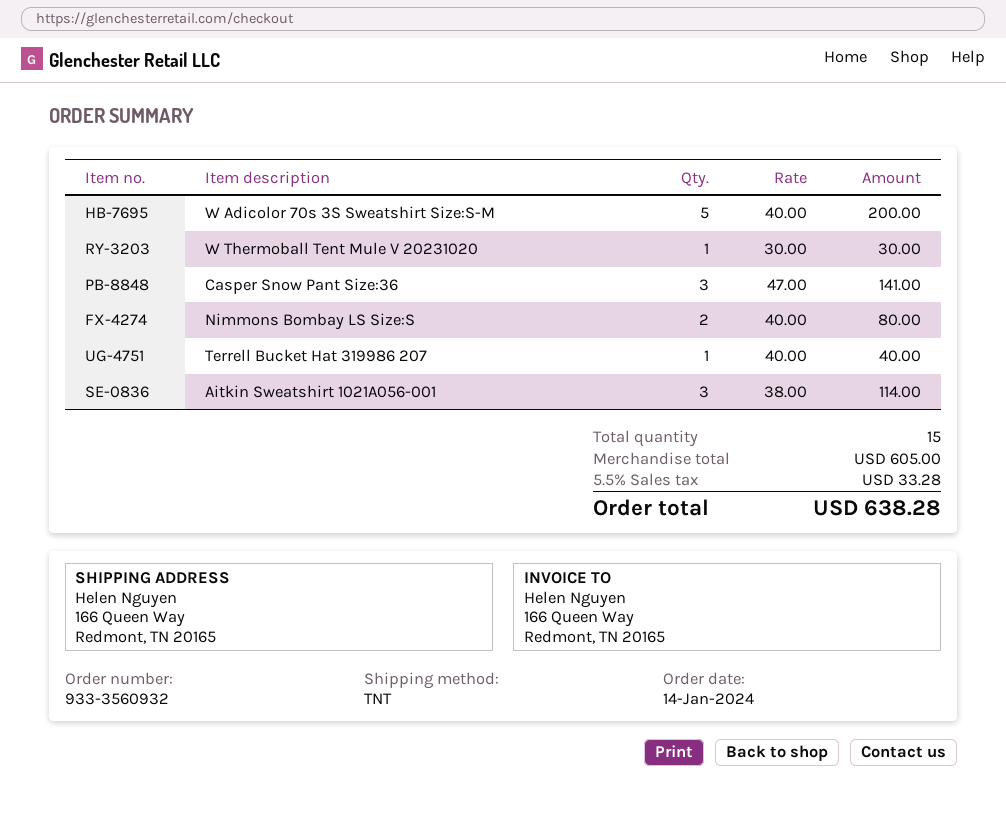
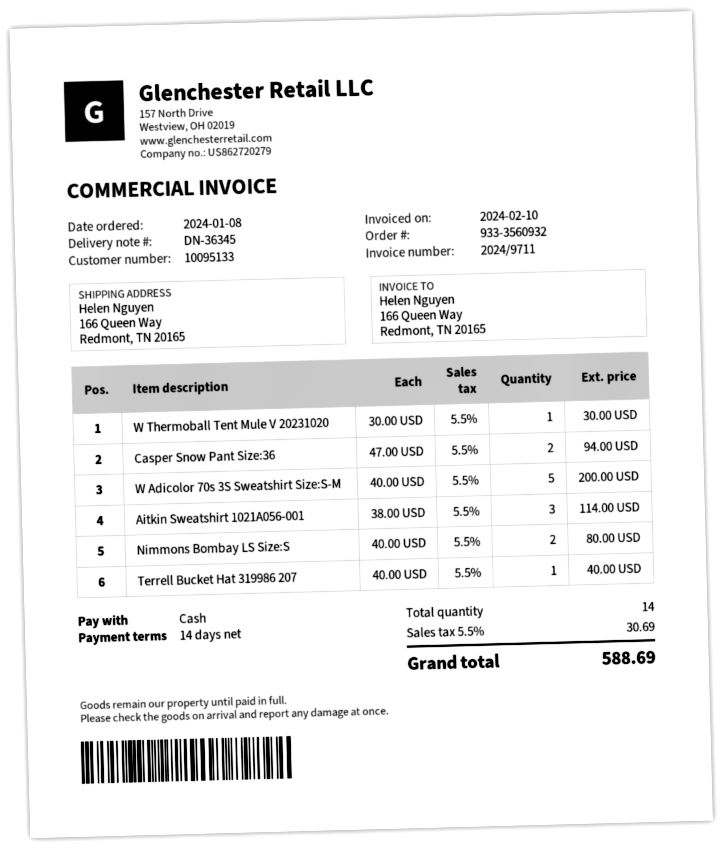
order date: 2024-01-14 -> 2024-01-08
Casper Snow Pant Size:36: 3 x 47.00 = 141.00 -> 2 x 47.00 = 94.00
total quantity: 15 -> 14
tax: 5.5% = 33.28 -> 5.5% = 30.69
total: 638.28 -> 588.69

